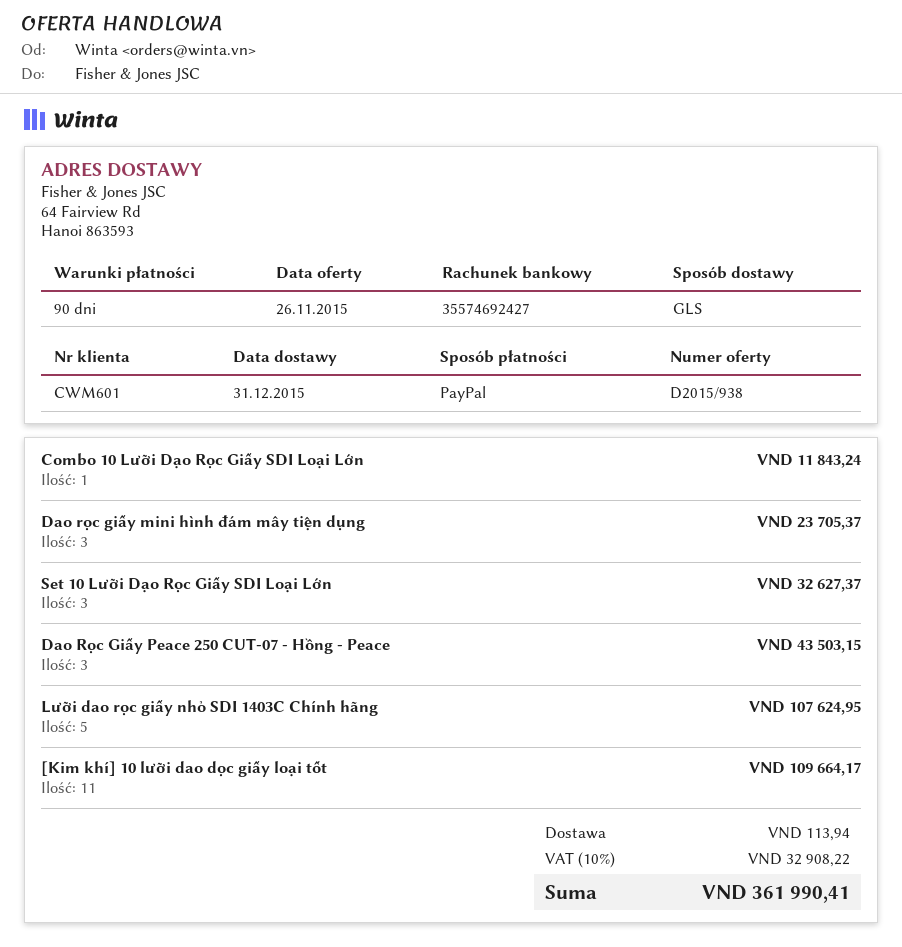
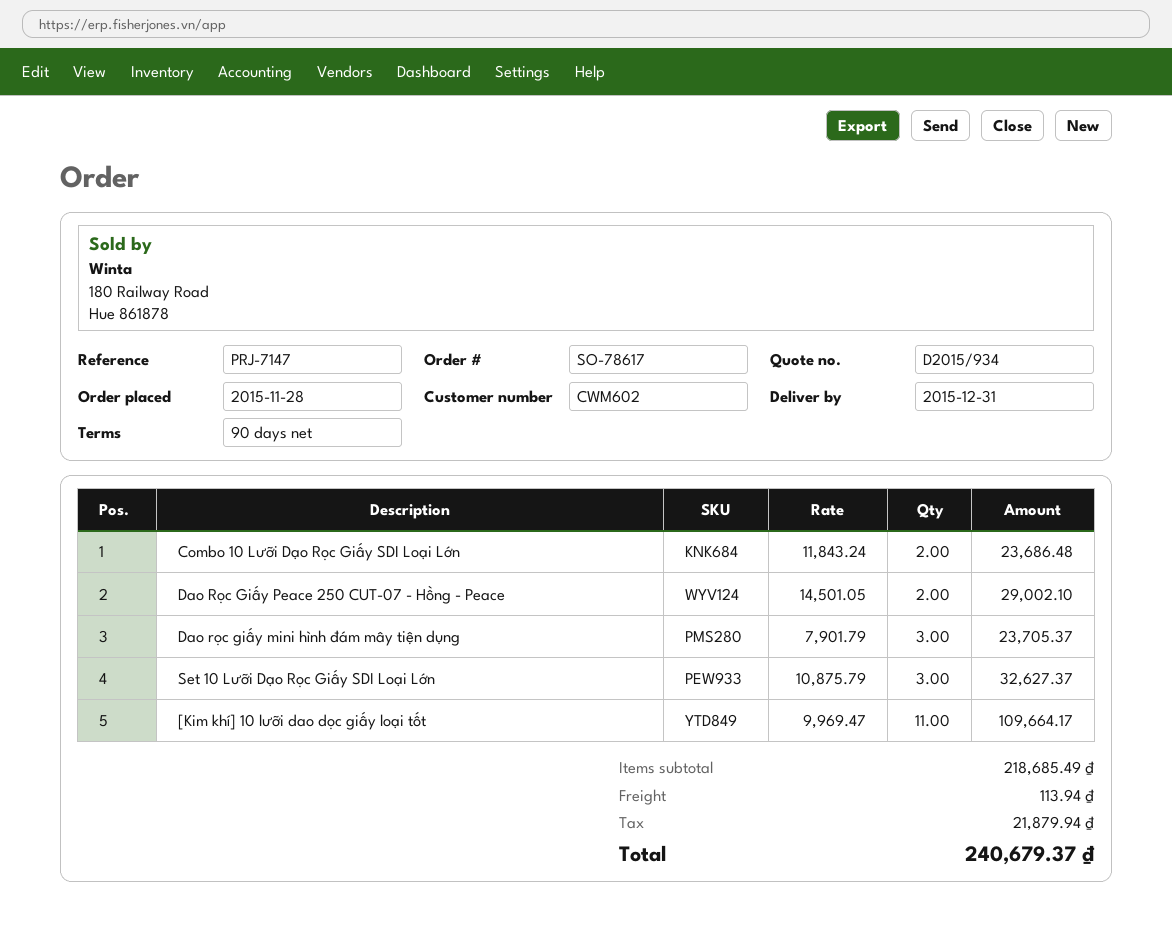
quote number: D2015/938 -> D2015/934
customer number: CWM601 -> CWM602
Combo 10 Lưỡi Dạo Rọc Giấy SDI Loại Lớn: 1 for 11843.24 -> 2 for 23686.48
Dao Rọc Giấy Peace 250 CUT-07 - Hồng - Peace: 3 for 43503.15 -> 2 for 29002.10
Lưỡi dao rọc giấy nhỏ SDI 1403C Chính hãng: 5 for 107624.95 -> none
tax: 32908.22 -> 21879.94
total: 361990.41 -> 240679.37

